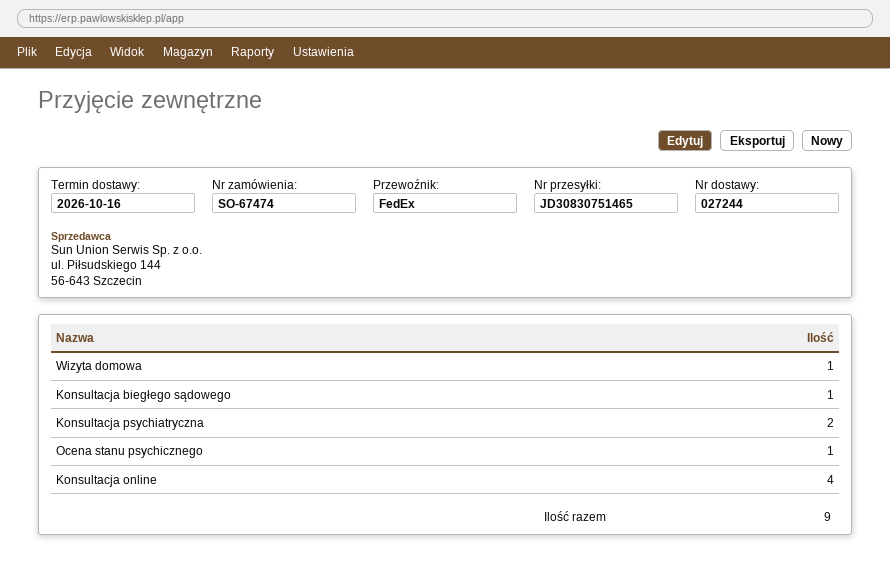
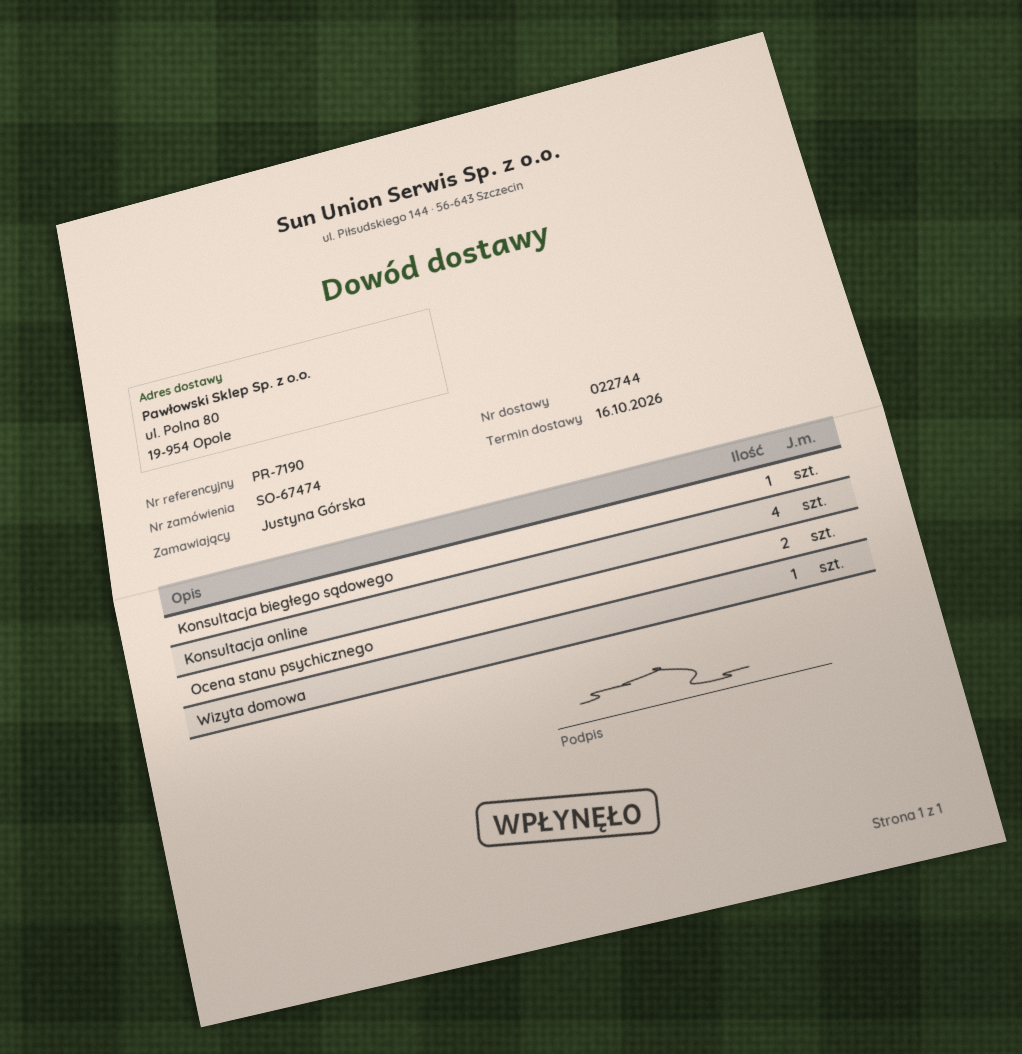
delivery note number: 027244 -> 022744
Konsultacja psychiatryczna: 2 -> none
Ocena stanu psychicznego: 1 -> 2

